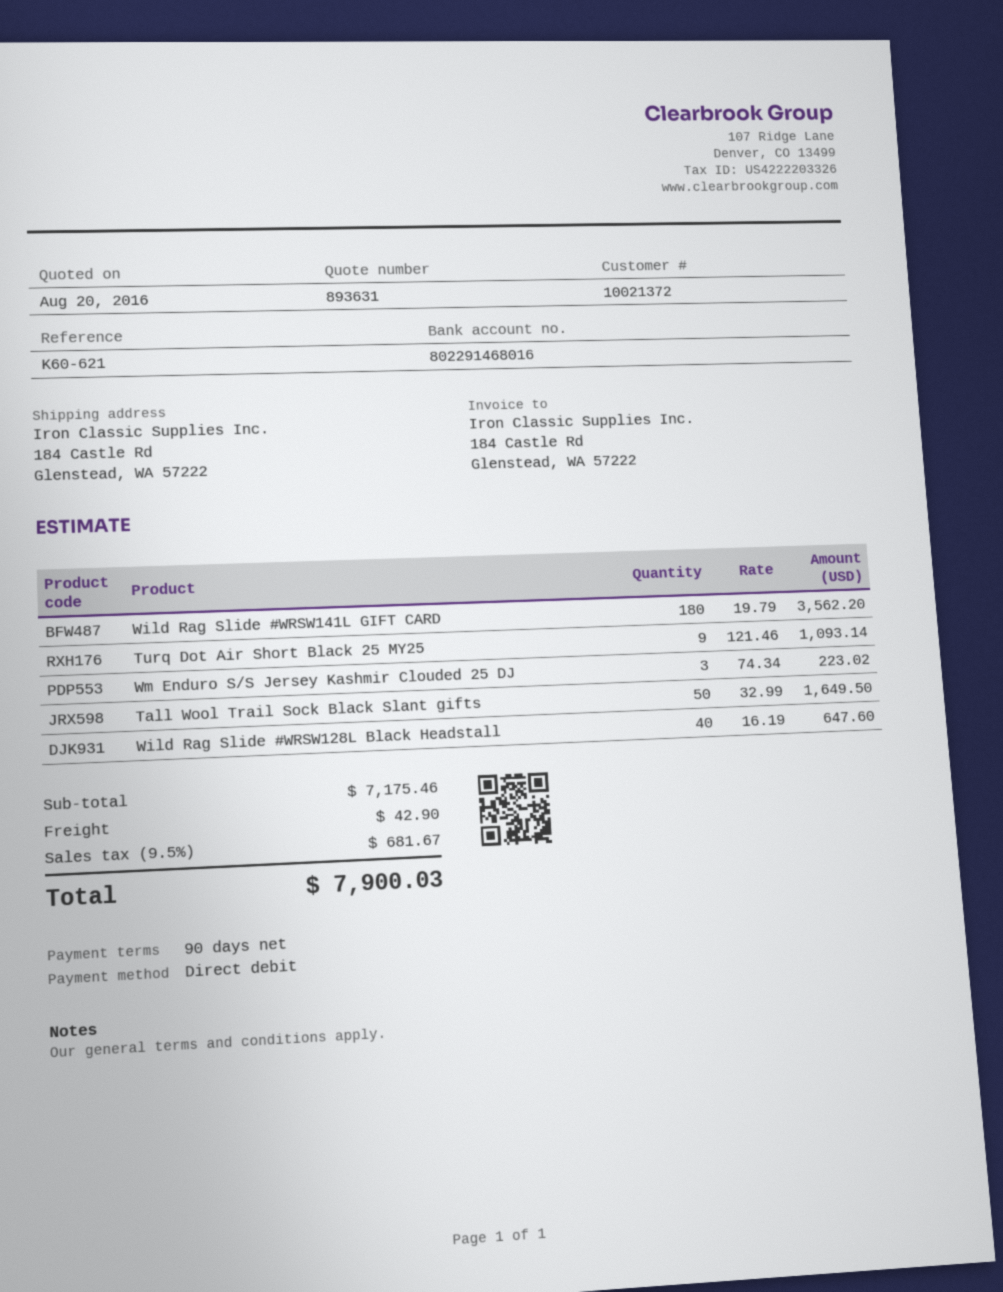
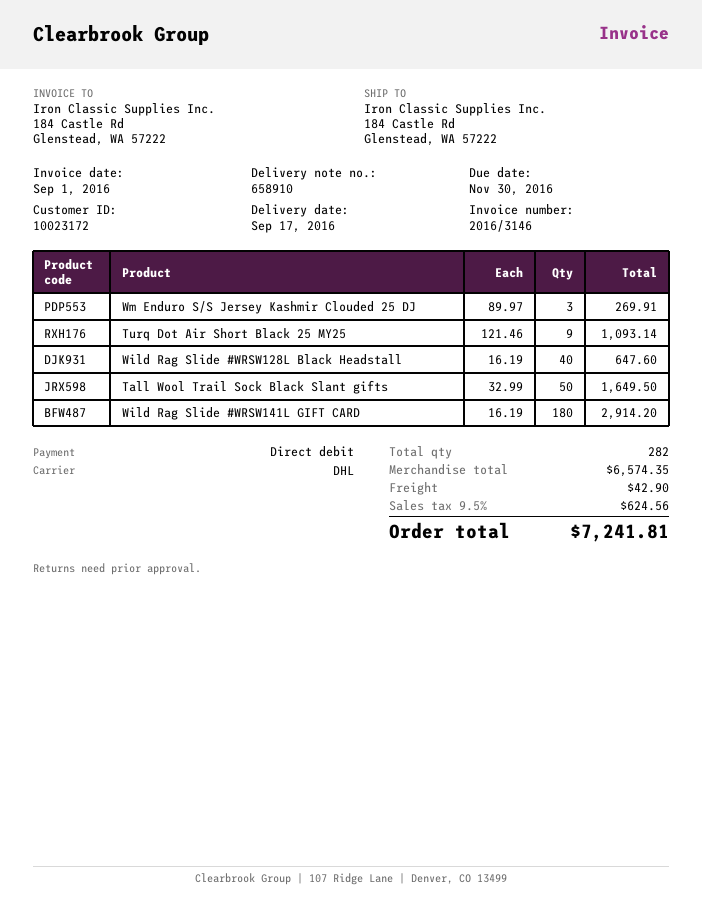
customer number: 10021372 -> 10023172
Wild Rag Slide #WRSW141L GIFT CARD: 180 x 19.79 = 3562.20 -> 180 x 16.19 = 2914.20
Wm Enduro S/S Jersey Kashmir Clouded 25 DJ: 3 x 74.34 = 223.02 -> 3 x 89.97 = 269.91
subtotal: 7175.46 -> 6574.35
tax: 9.5% = 681.67 -> 9.5% = 624.56
total: 7900.03 -> 7241.81

